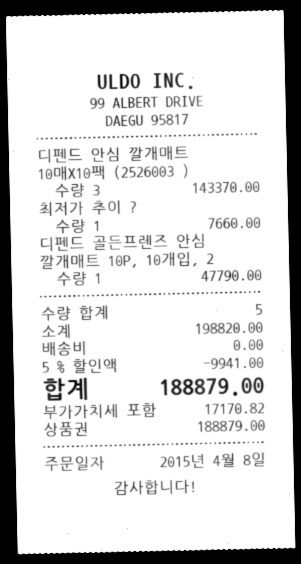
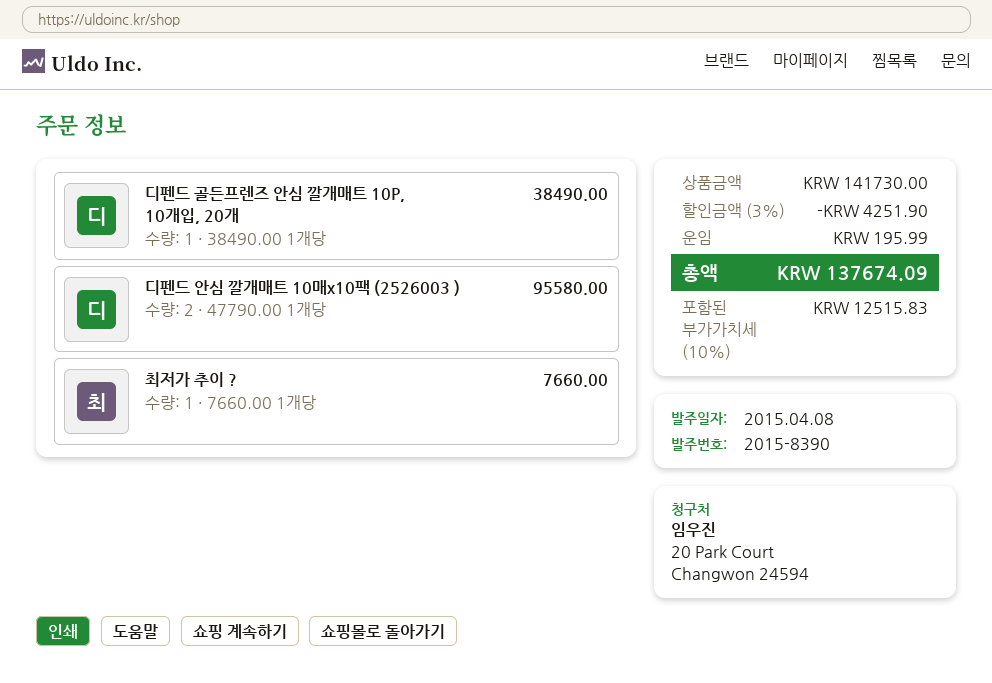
디펜드 안심 깔개매트 10매X10팩 (2526003 ): 3 for 143370.00 -> 2 for 95580.00
디펜드 골든프렌즈 안심 깔개매트 10P, 10개입, 2: 1 for 47790.00 -> 1 for 38490.00
subtotal: 198820.00 -> 141730.00
discount: 5% = 9941.00 -> 3% = 4251.90
shipping: 0.00 -> 195.99
tax: 17170.82 -> 12515.83
total: 188879.00 -> 137674.09

